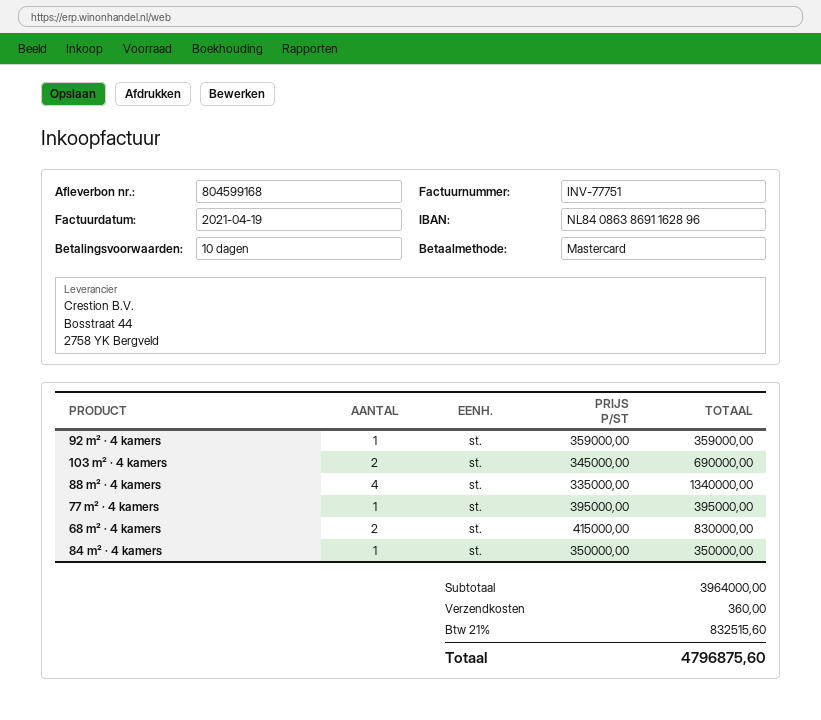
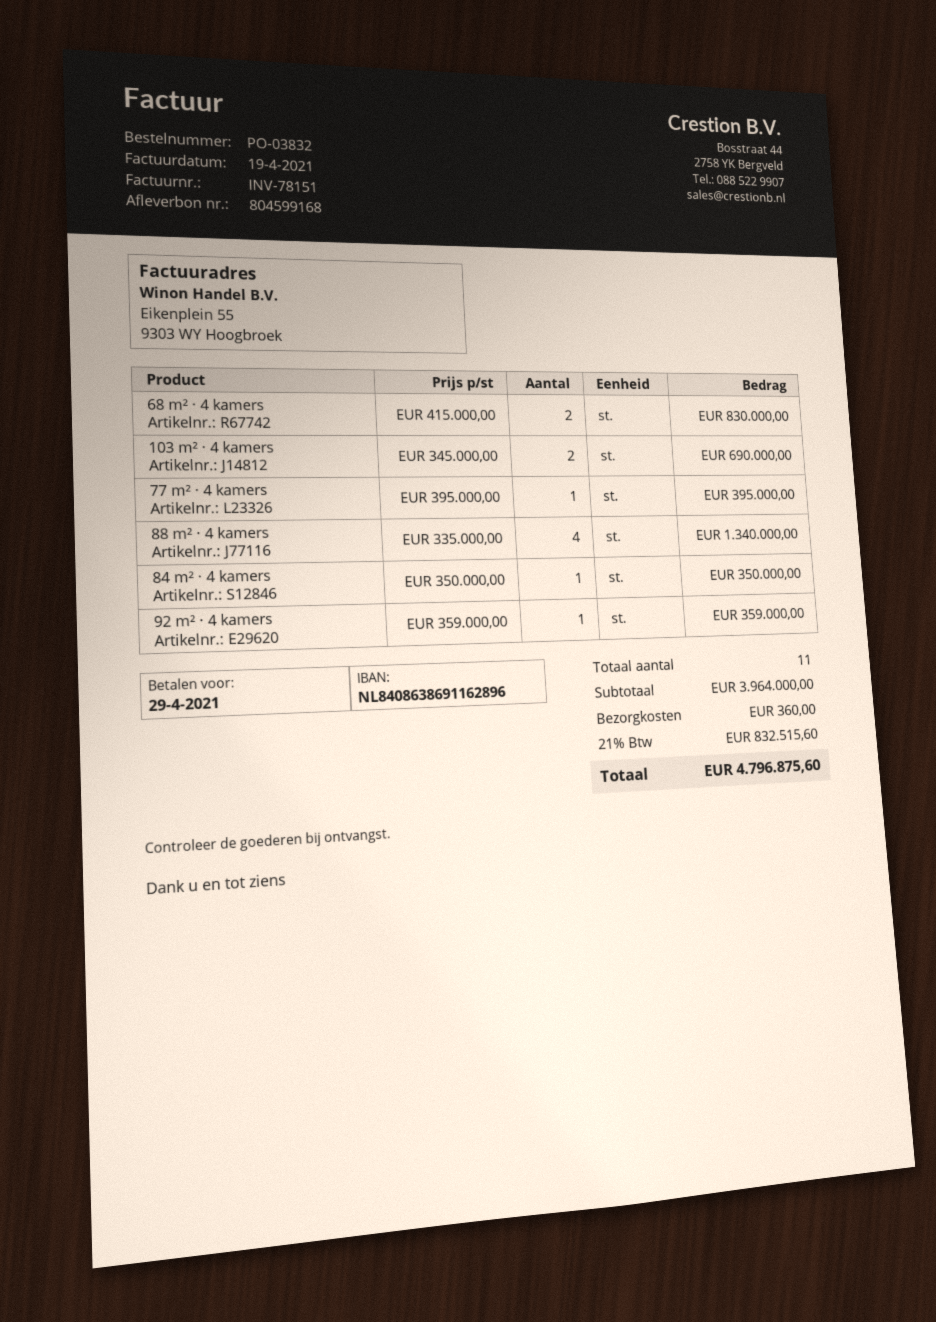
invoice number: INV-77751 -> INV-78151

